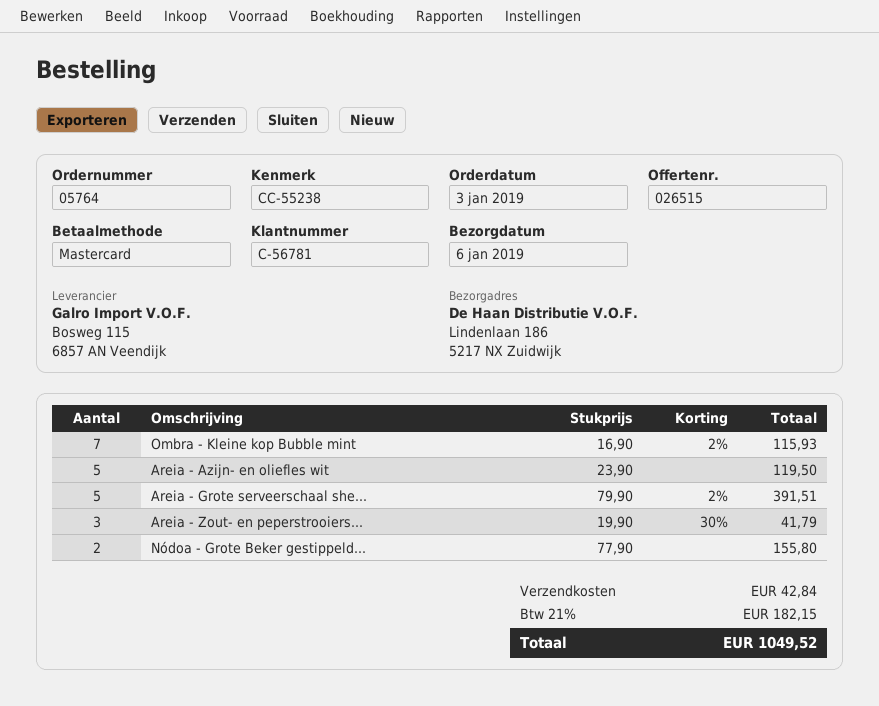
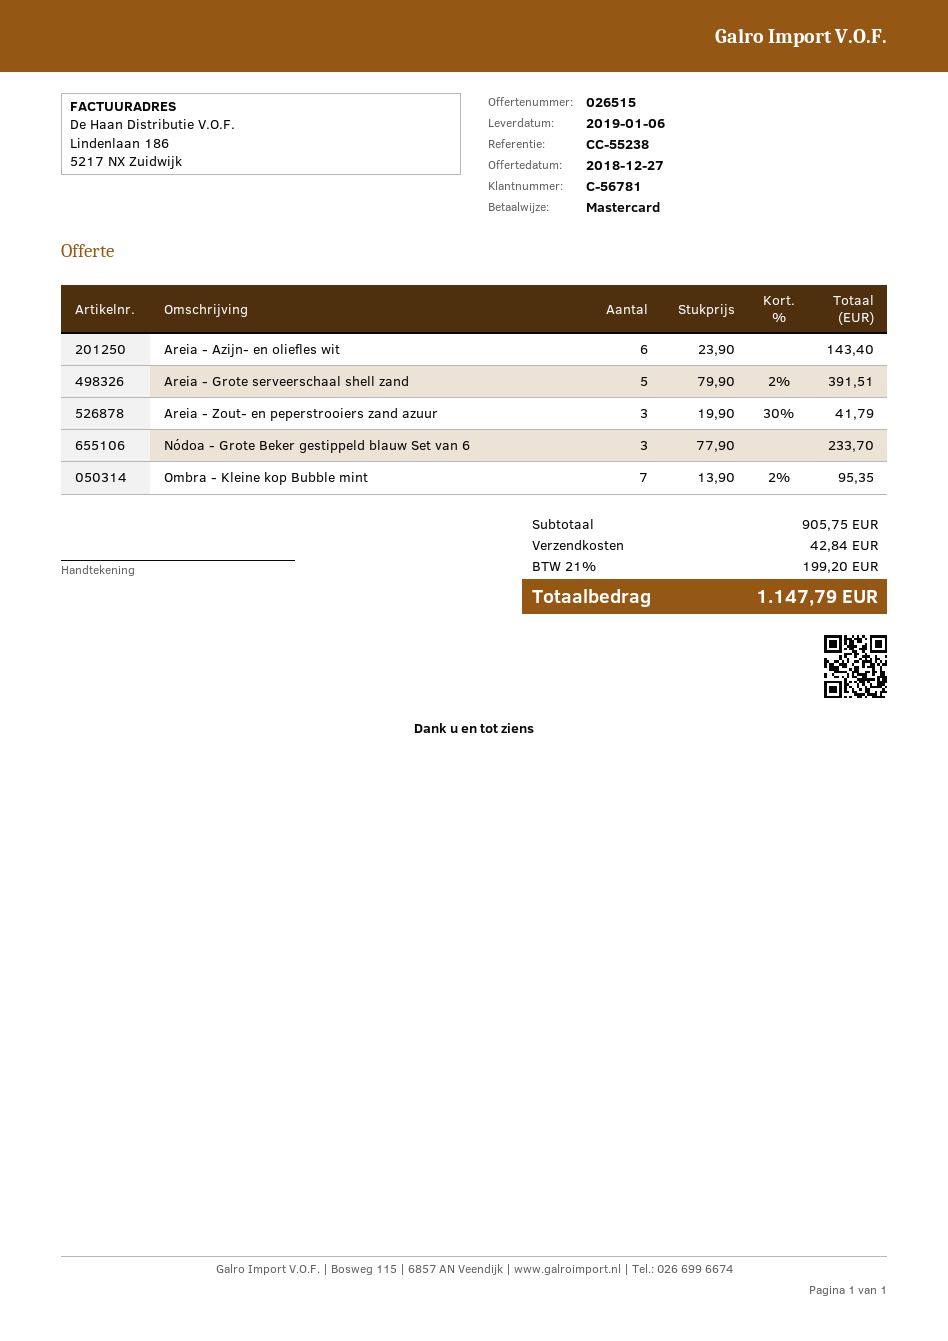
Ombra - Kleine kop Bubble mint: 7 x 16.90 - 2% = 115.93 -> 7 x 13.90 - 2% = 95.35
Areia - Azijn- en oliefles wit: 5 x 23.90 = 119.50 -> 6 x 23.90 = 143.40
Nódoa - Grote Beker gestippeld...: 2 x 77.90 = 155.80 -> 3 x 77.90 = 233.70
tax: 21% = 182.15 -> 21% = 199.20
total: 1049.52 -> 1147.79

